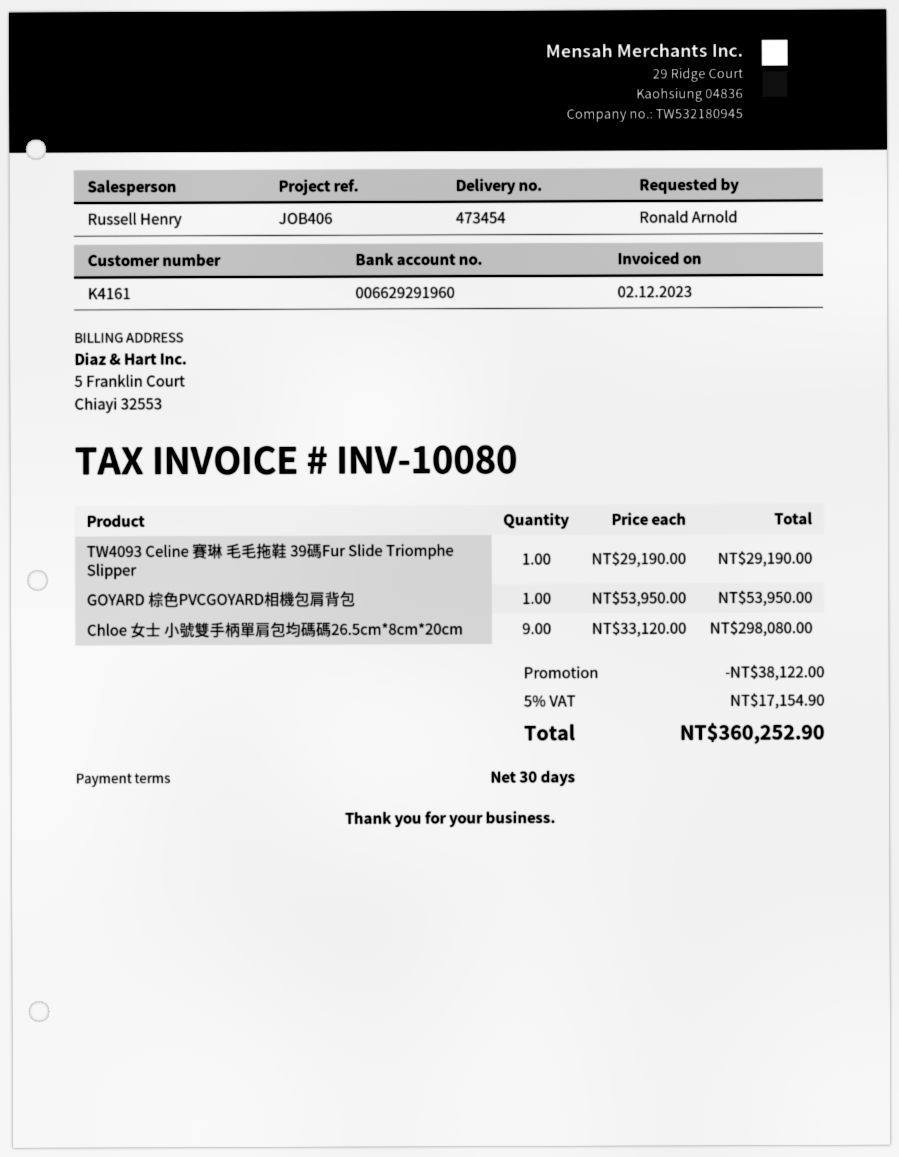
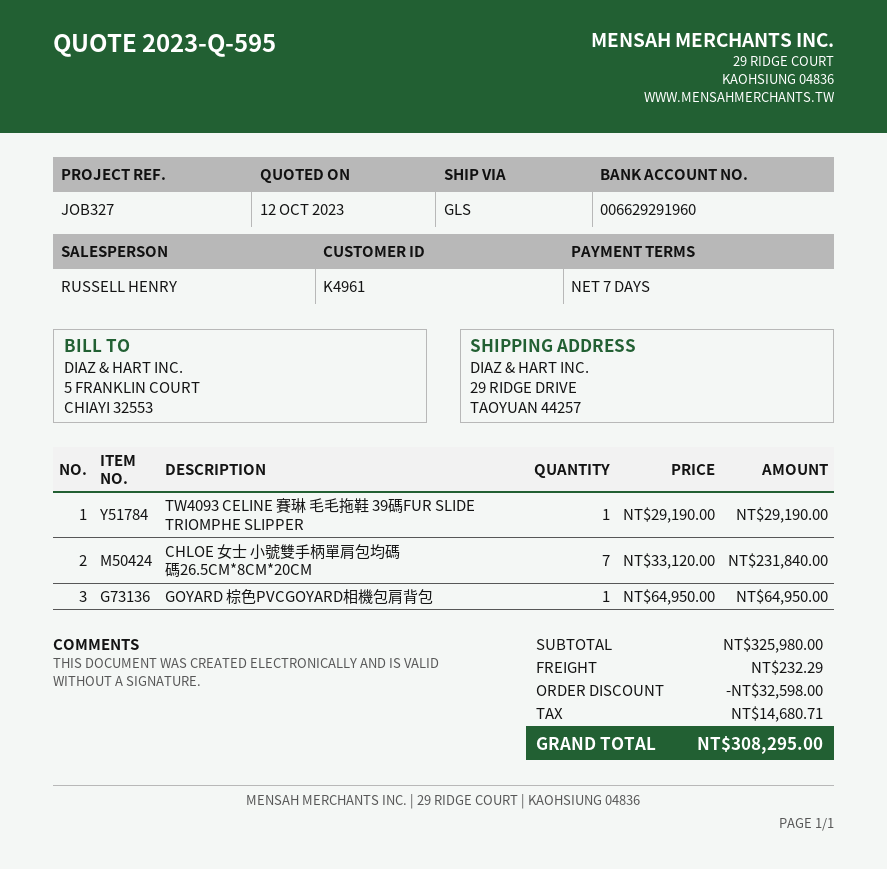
payment terms: 30 days -> 7 days
customer number: K4161 -> K4961
reference: JOB406 -> JOB327
GOYARD 棕色PVCGOYARD相機包肩背包: 1 x 53950.00 = 53950.00 -> 1 x 64950.00 = 64950.00
Chloe 女士 小號雙手柄單肩包均碼碼26.5cm*8cm*20cm: 9 x 33120.00 = 298080.00 -> 7 x 33120.00 = 231840.00
discount: 38122.00 -> 32598.00
shipping: none -> 232.29
tax: 17154.90 -> 14680.71
total: 360252.90 -> 308295.00

